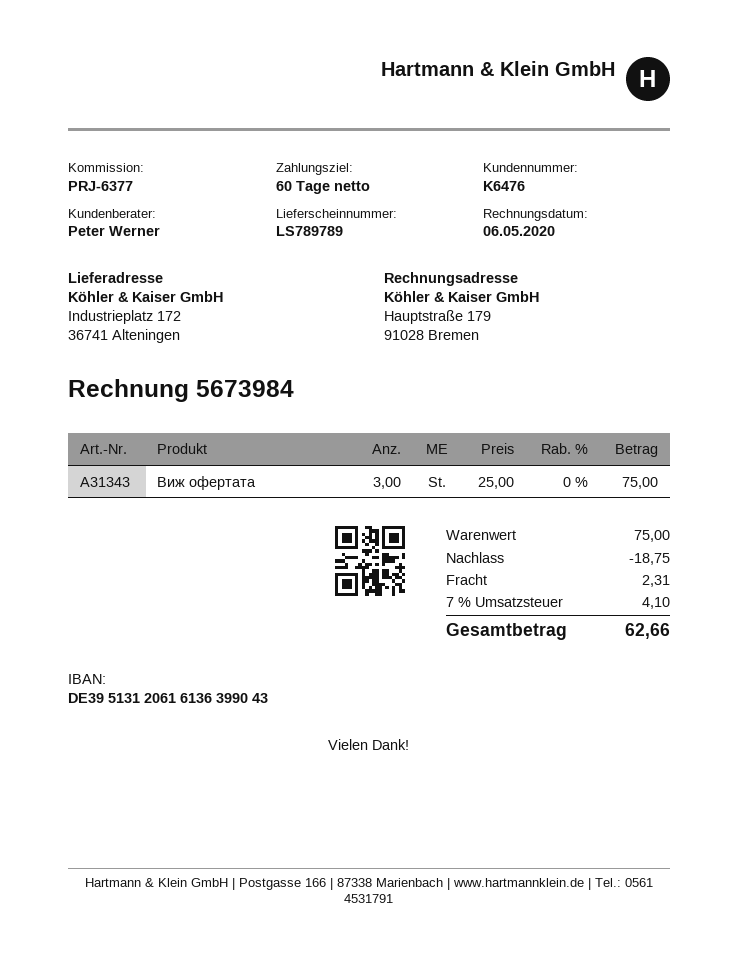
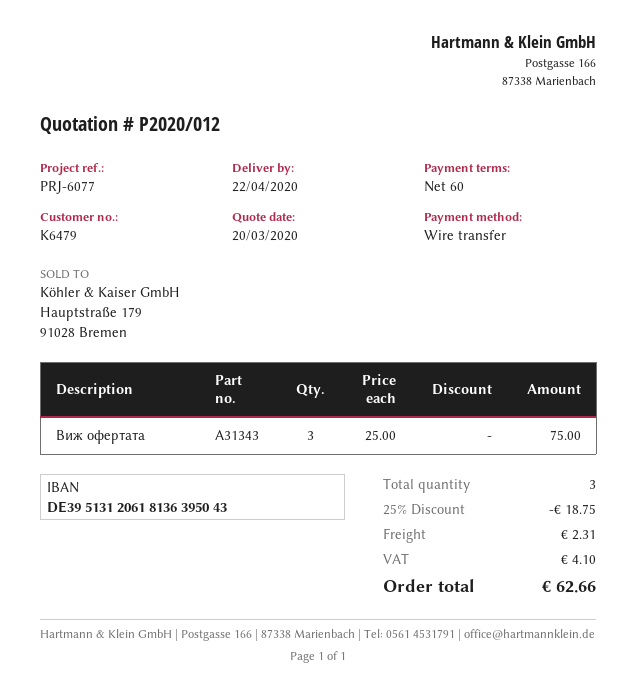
customer number: K6476 -> K6479
reference: PRJ-6377 -> PRJ-6077
bank account: DE39513120616136399043 -> DE39513120618136395043

